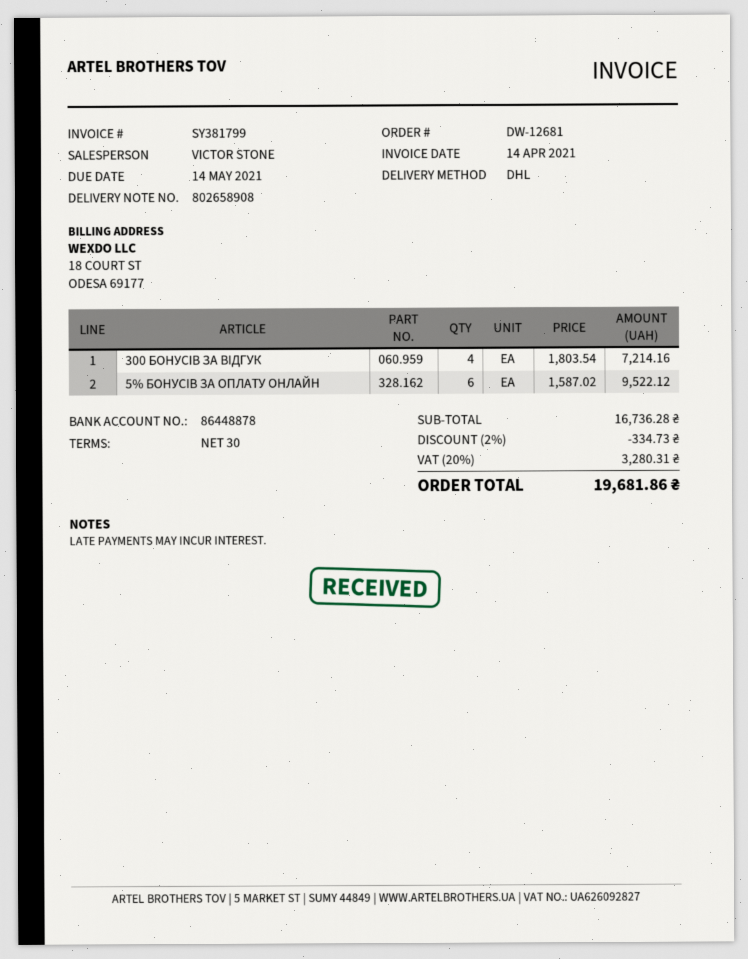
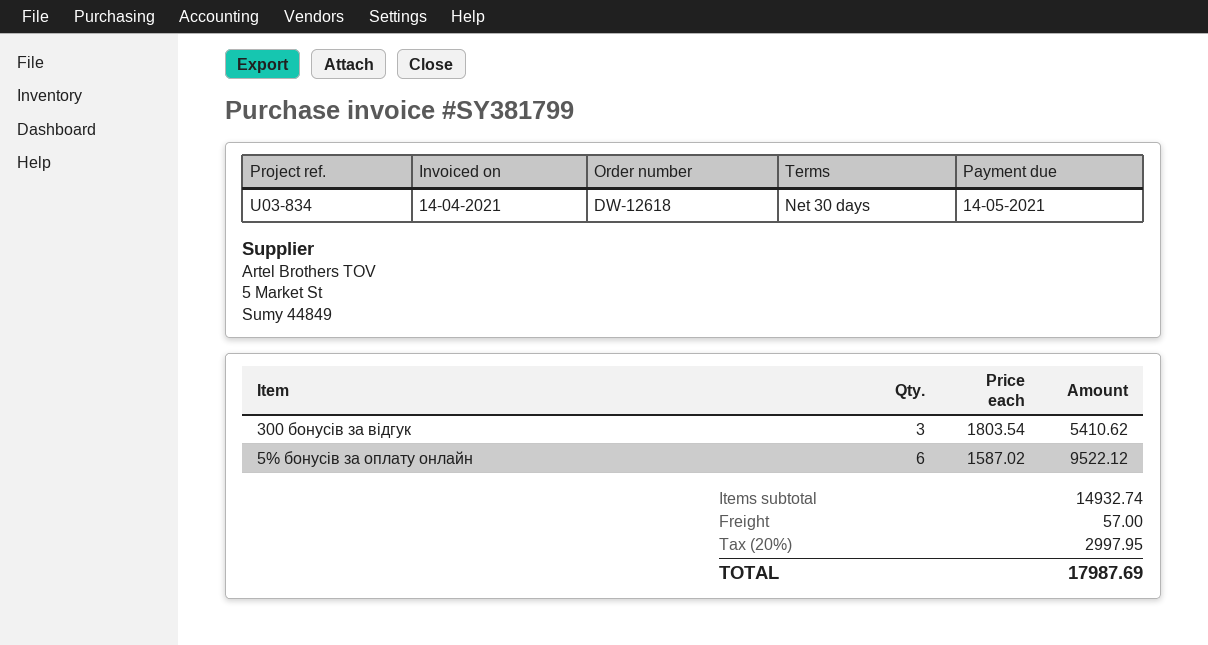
order number: DW-12681 -> DW-12618
300 БОНУСІВ ЗА ВІДГУК: 4 x 1803.54 = 7214.16 -> 3 x 1803.54 = 5410.62
subtotal: 16736.28 -> 14932.74
discount: 2% = 334.73 -> none
shipping: none -> 57.00
tax: 20% = 3280.31 -> 20% = 2997.95
total: 19681.86 -> 17987.69

